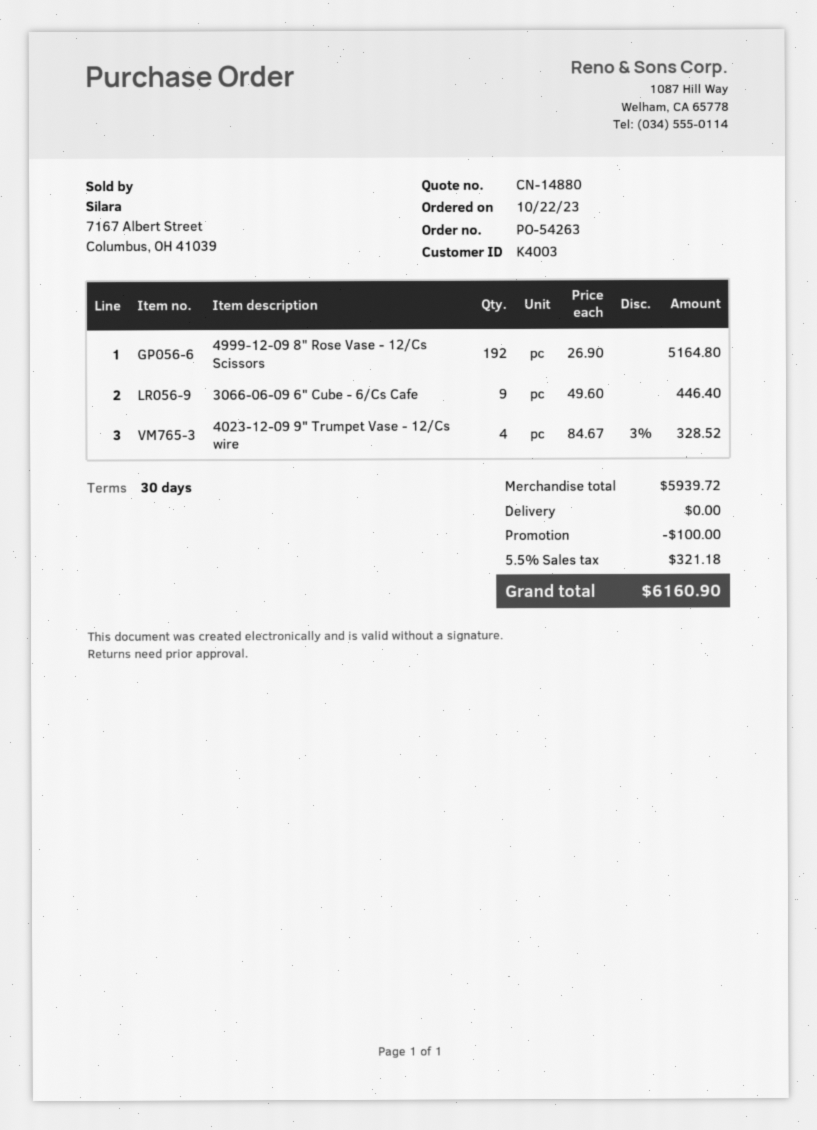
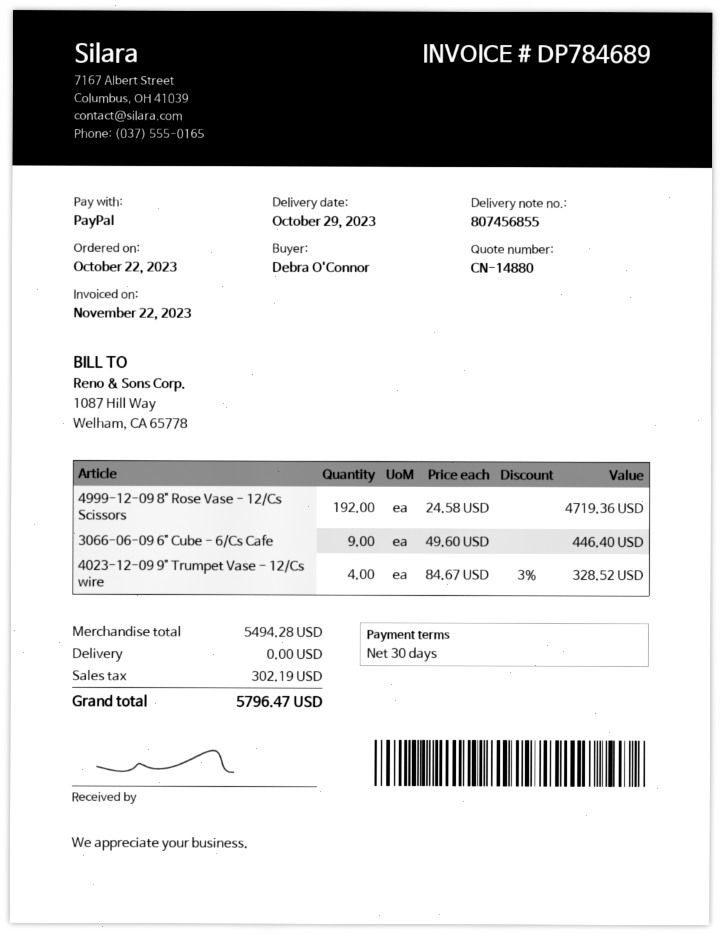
4999-12-09 8" Rose Vase - 12/Cs Scissors: 192 x 26.90 = 5164.80 -> 192 x 24.58 = 4719.36
subtotal: 5939.72 -> 5494.28
discount: 100.00 -> none
tax: 321.18 -> 302.19
total: 6160.90 -> 5796.47

